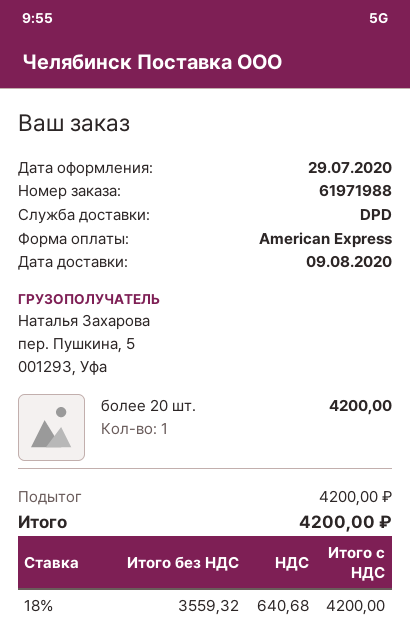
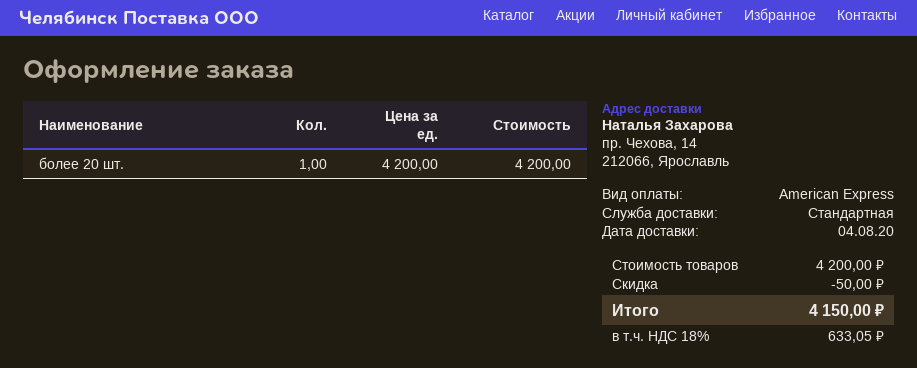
delivery date: 2020-08-09 -> 2020-08-04
shipping method: DPD -> standard
ship to: пер. Пушкина, 5, 001293, Уфа -> пр. Чехова, 14, 212066, Ярославль
discount: none -> 50.00
tax: 18% = 640.68 -> 18% = 633.05
total: 4200.00 -> 4150.00

